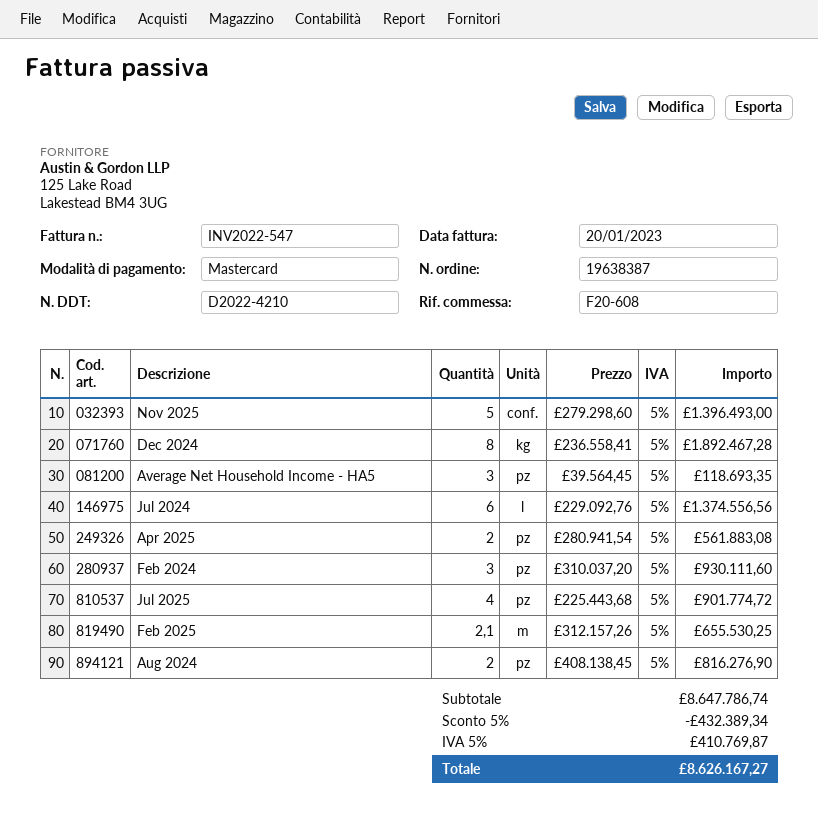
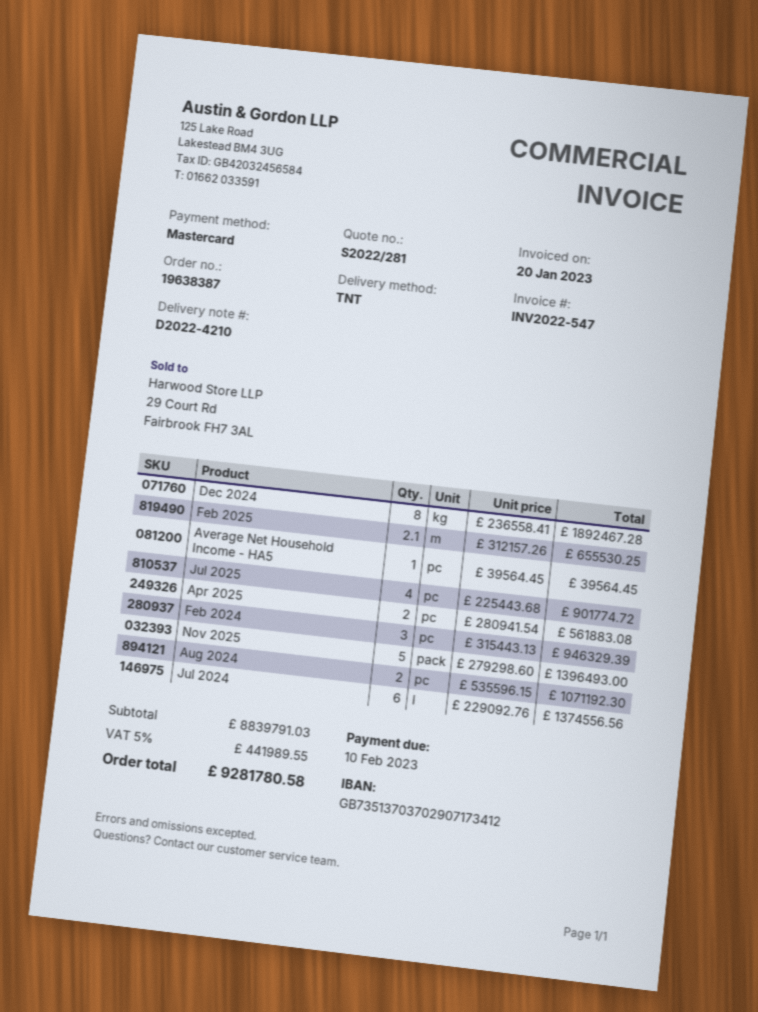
Average Net Household Income - HA5: 3 x 39564.45 = 118693.35 -> 1 x 39564.45 = 39564.45
Feb 2024: 3 x 310037.20 = 930111.60 -> 3 x 315443.13 = 946329.39
Aug 2024: 2 x 408138.45 = 816276.90 -> 2 x 535596.15 = 1071192.30
subtotal: 8647786.74 -> 8839791.03
discount: 5% = 432389.34 -> none
tax: 5% = 410769.87 -> 5% = 441989.55
total: 8626167.27 -> 9281780.58

